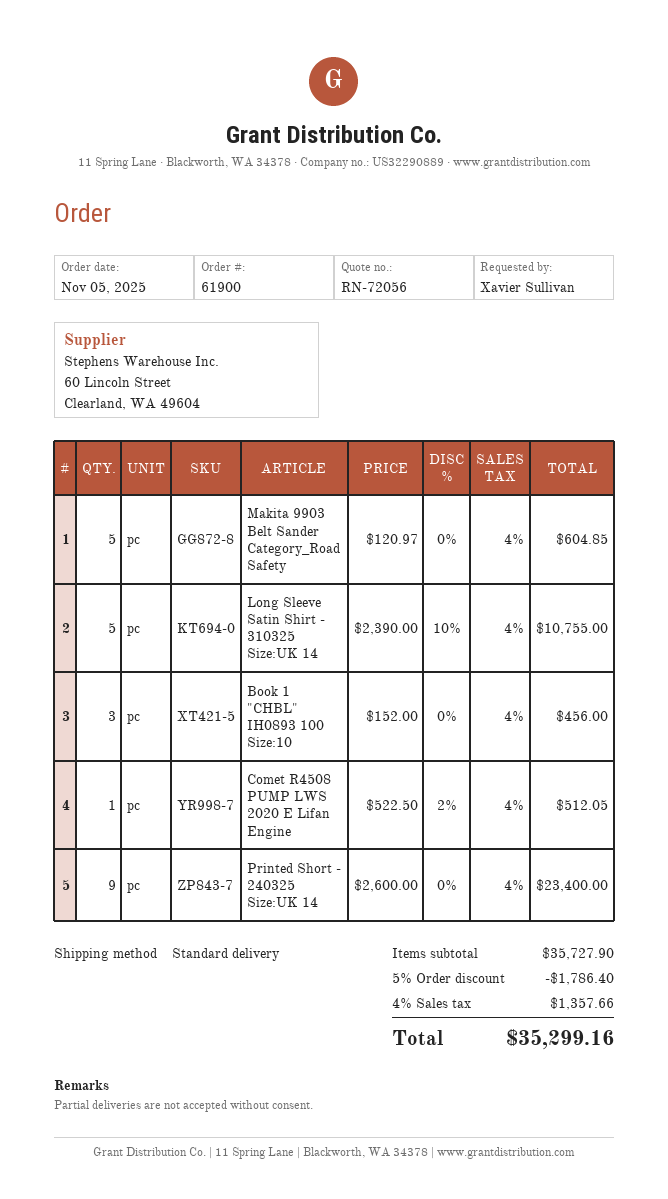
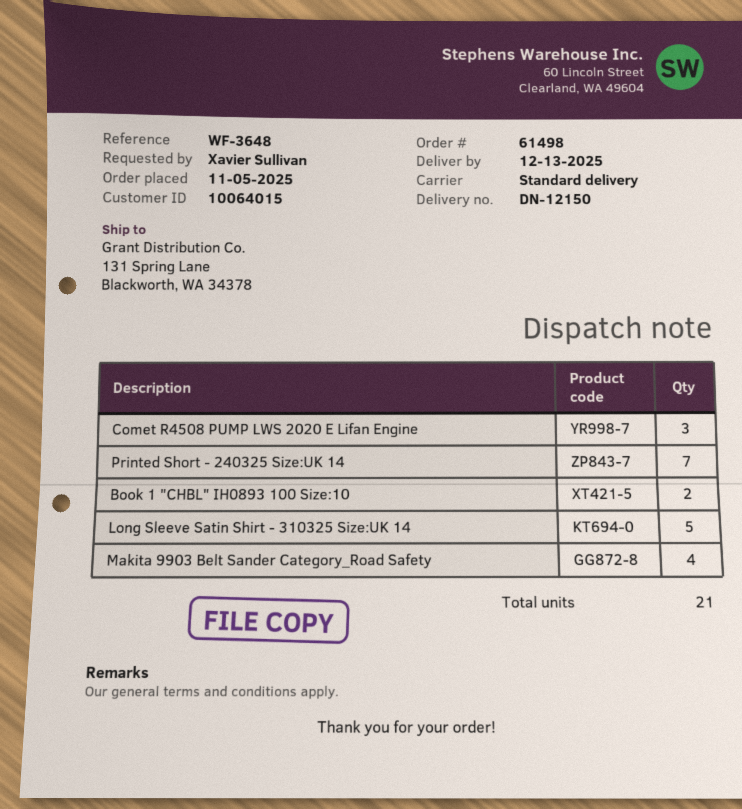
order number: 61900 -> 61498
Makita 9903 Belt Sander Category_Road Safety: 5 -> 4
Book 1 "CHBL" IH0893 100 Size:10: 3 -> 2
Comet R4508 PUMP LWS 2020 E Lifan Engine: 1 -> 3
Printed Short - 240325 Size:UK 14: 9 -> 7

